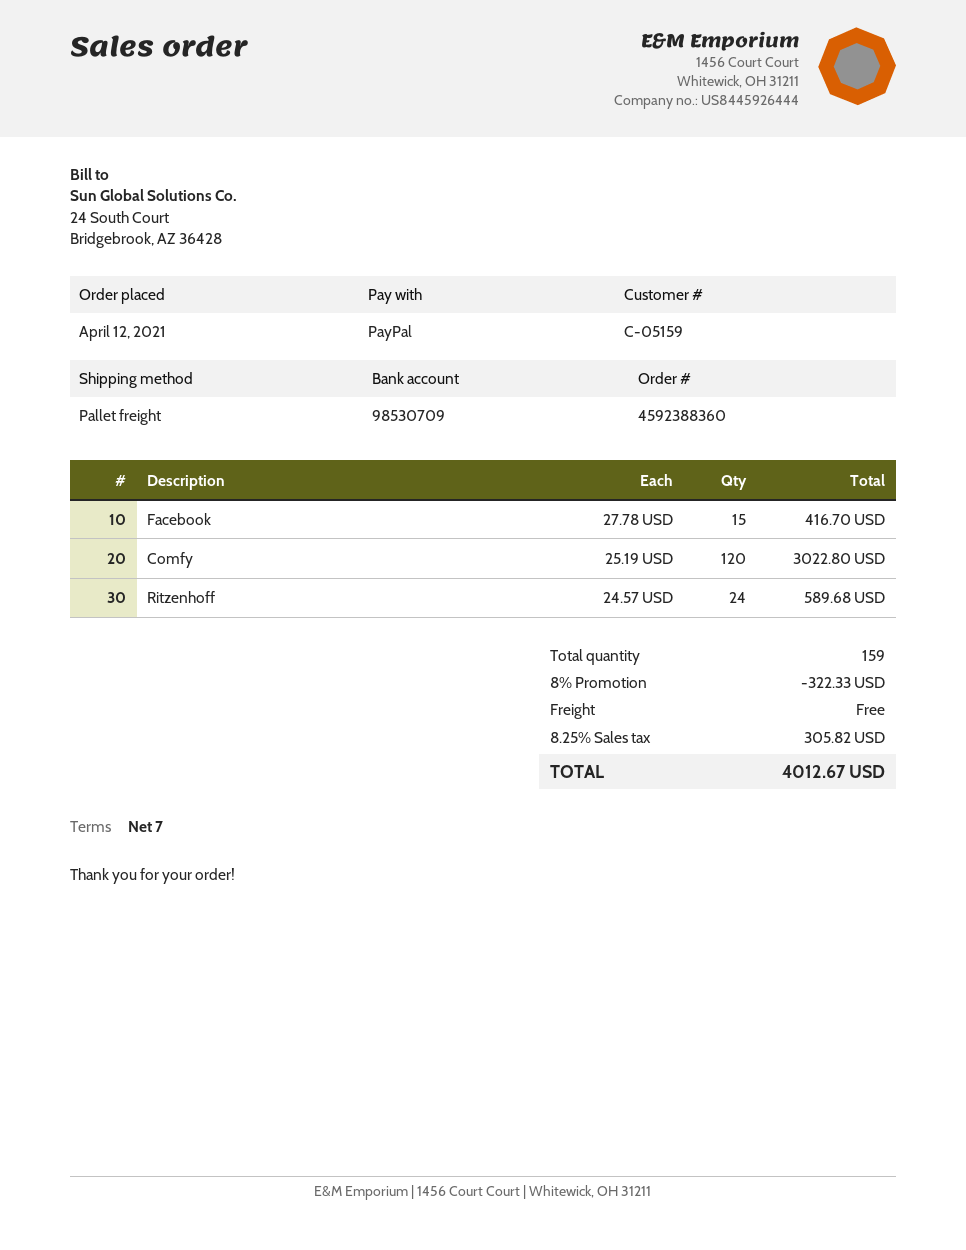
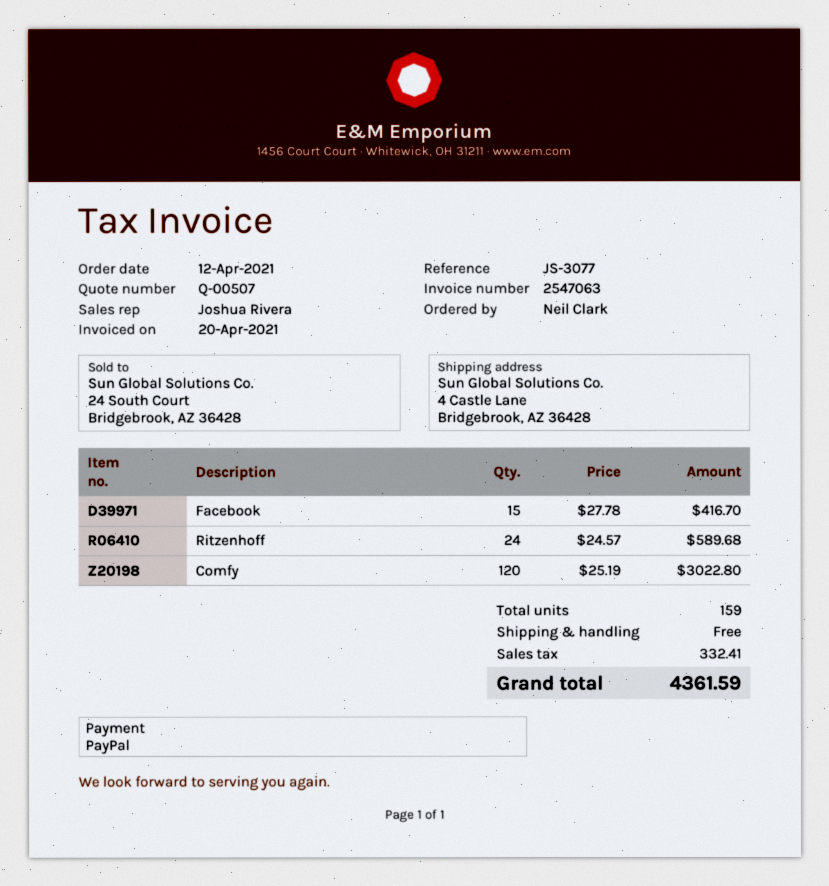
discount: 8% = 322.33 -> none
tax: 305.82 -> 332.41
total: 4012.67 -> 4361.59

